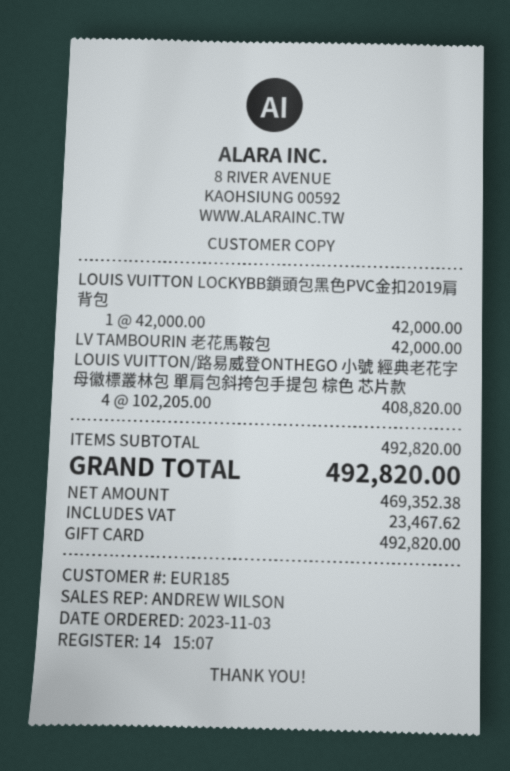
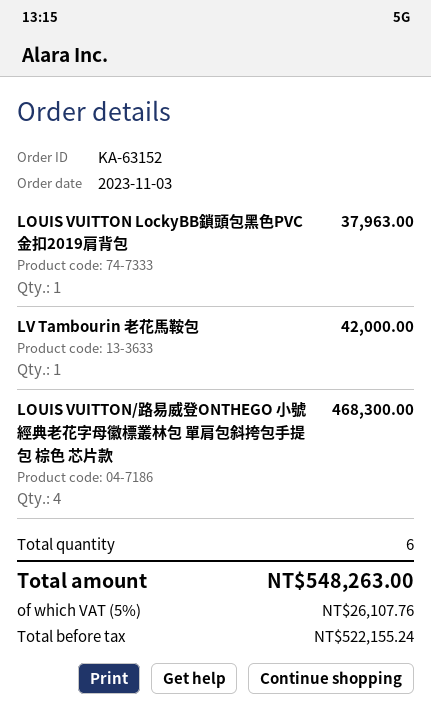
LOUIS VUITTON LOCKYBB鎖頭包黑色PVC金扣2019肩背包: 1 for 42000.00 -> 1 for 37963.00
LOUIS VUITTON/路易威登ONTHEGO 小號 經典老花字母徽標叢林包 單肩包斜挎包手提包 棕色 芯片款: 4 for 408820.00 -> 4 for 468300.00
net: 469352.38 -> 522155.24
tax: 23467.62 -> 26107.76
total: 492820.00 -> 548263.00

